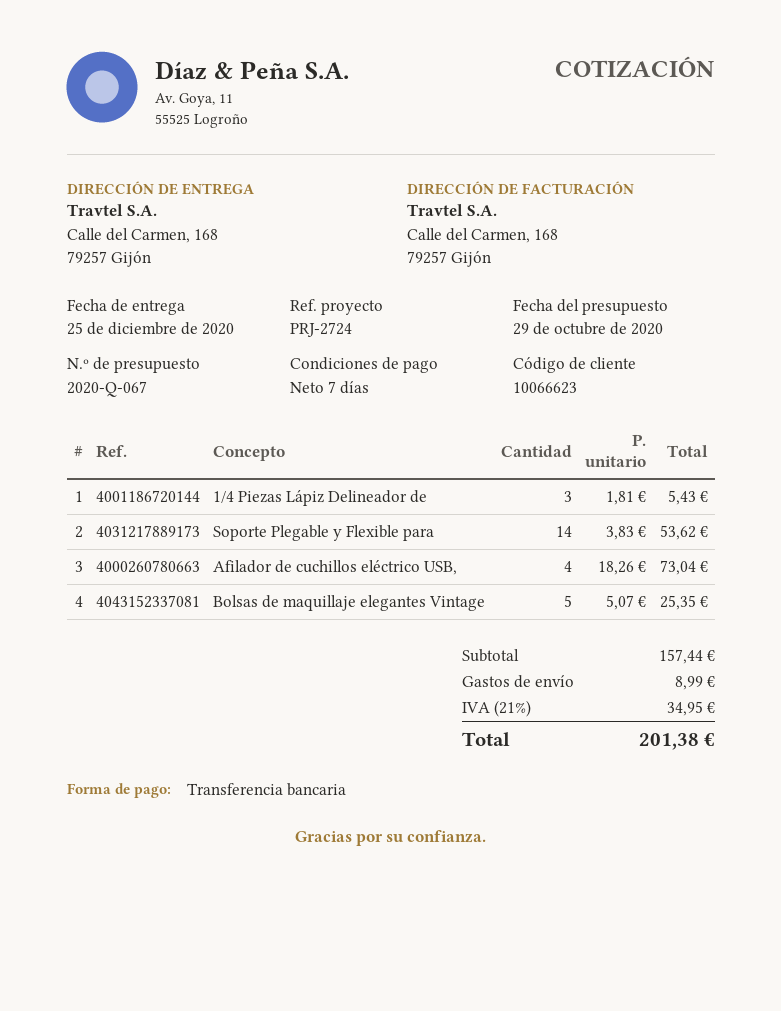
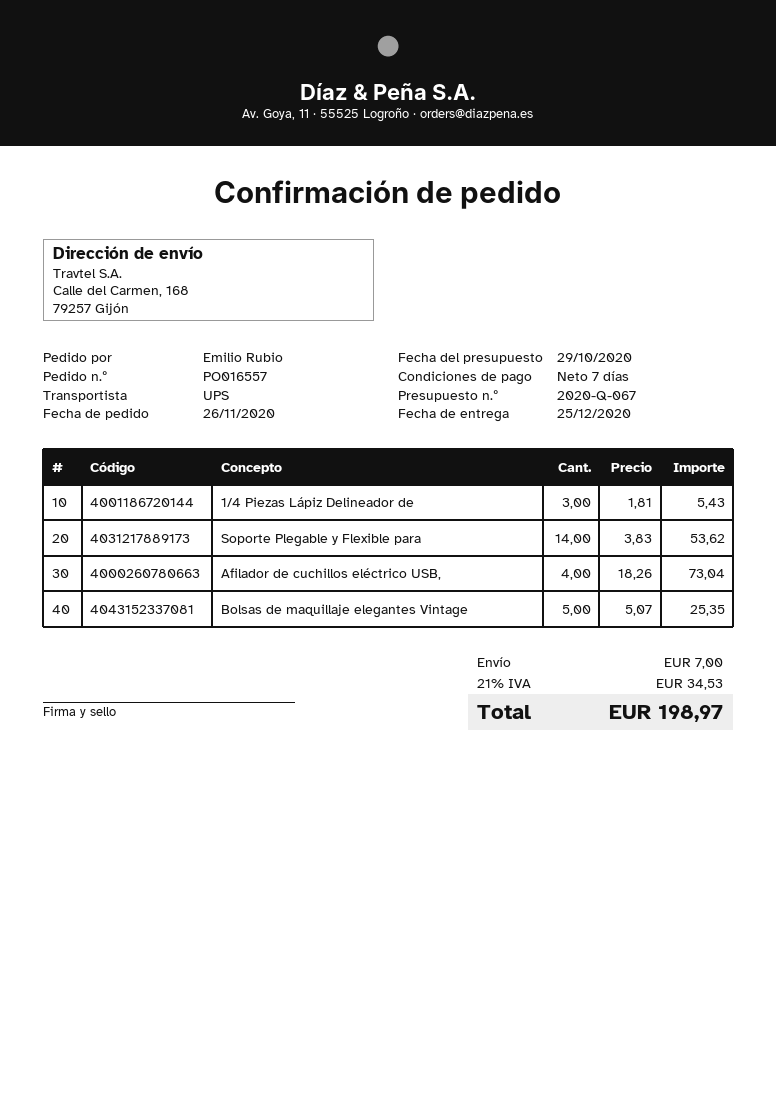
shipping: 8.99 -> 7.00
tax: 21% = 34.95 -> 21% = 34.53
total: 201.38 -> 198.97

